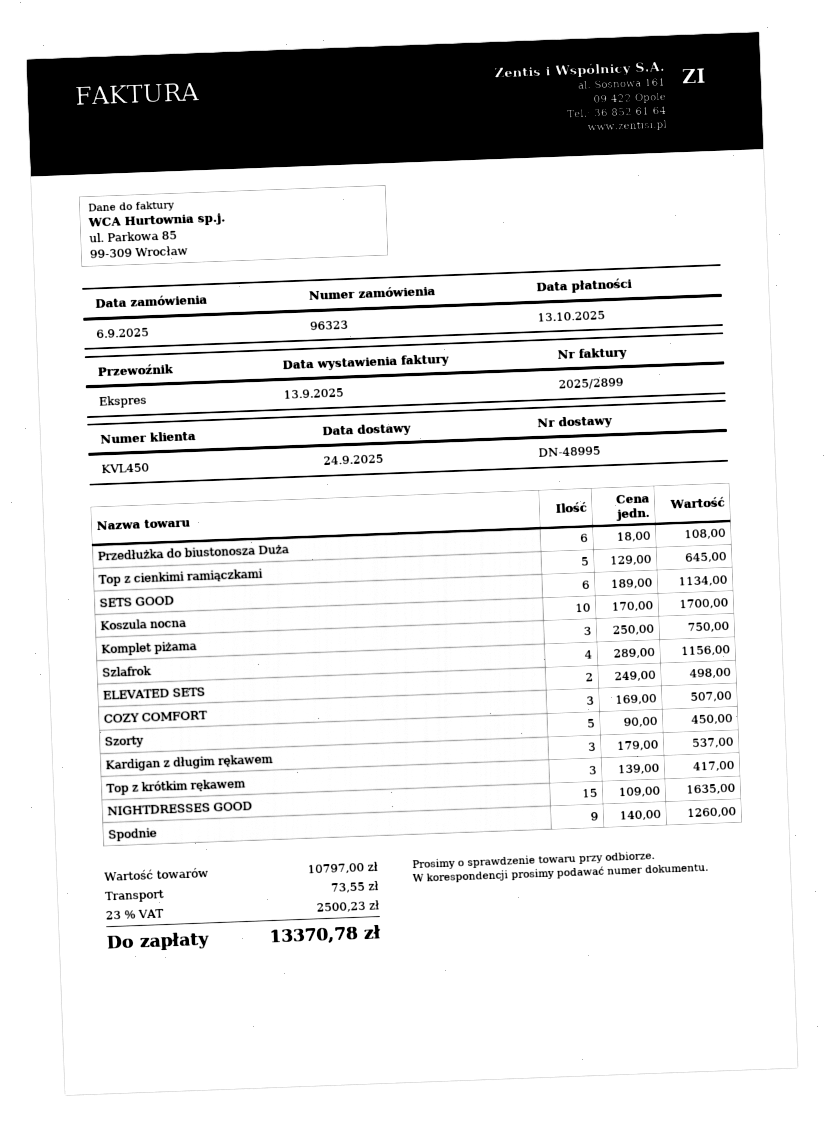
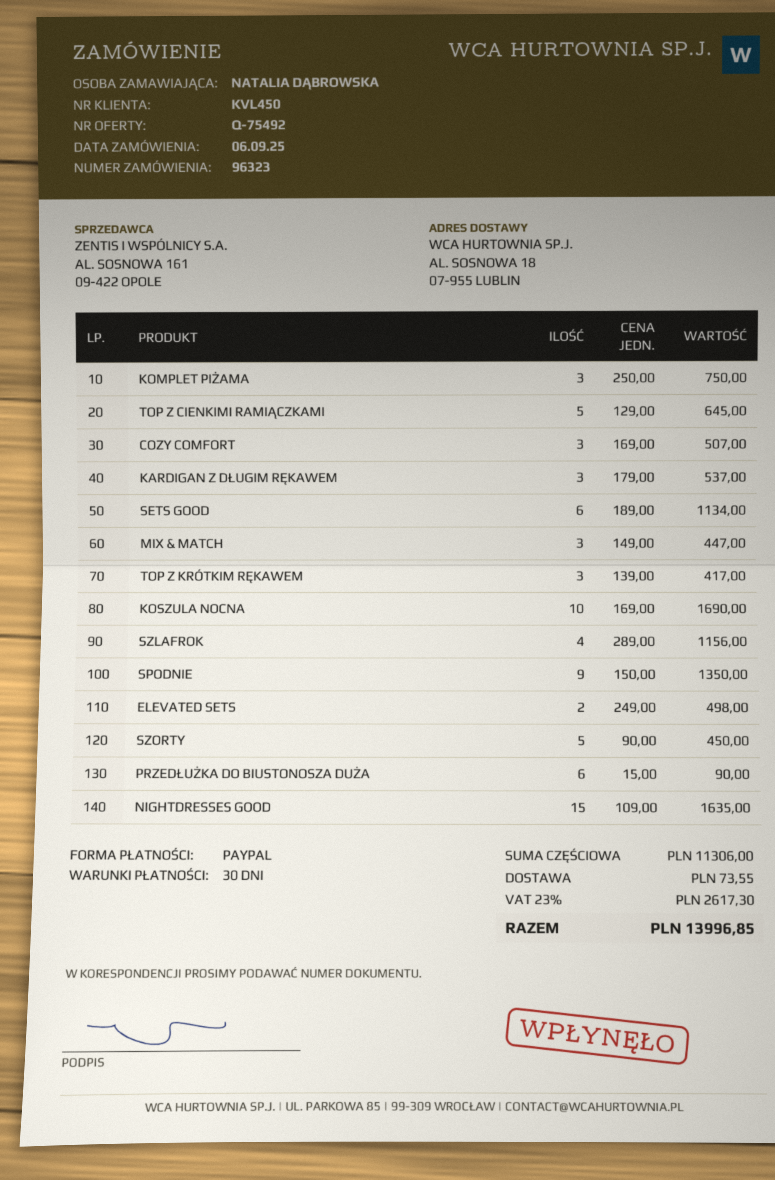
Przedłużka do biustonosza Duża: 6 x 18.00 = 108.00 -> 6 x 15.00 = 90.00
Koszula nocna: 10 x 170.00 = 1700.00 -> 10 x 169.00 = 1690.00
Spodnie: 9 x 140.00 = 1260.00 -> 9 x 150.00 = 1350.00
MIX & MATCH: none -> 3 x 149.00 = 447.00
subtotal: 10797.00 -> 11306.00
tax: 23% = 2500.23 -> 23% = 2617.30
total: 13370.78 -> 13996.85

